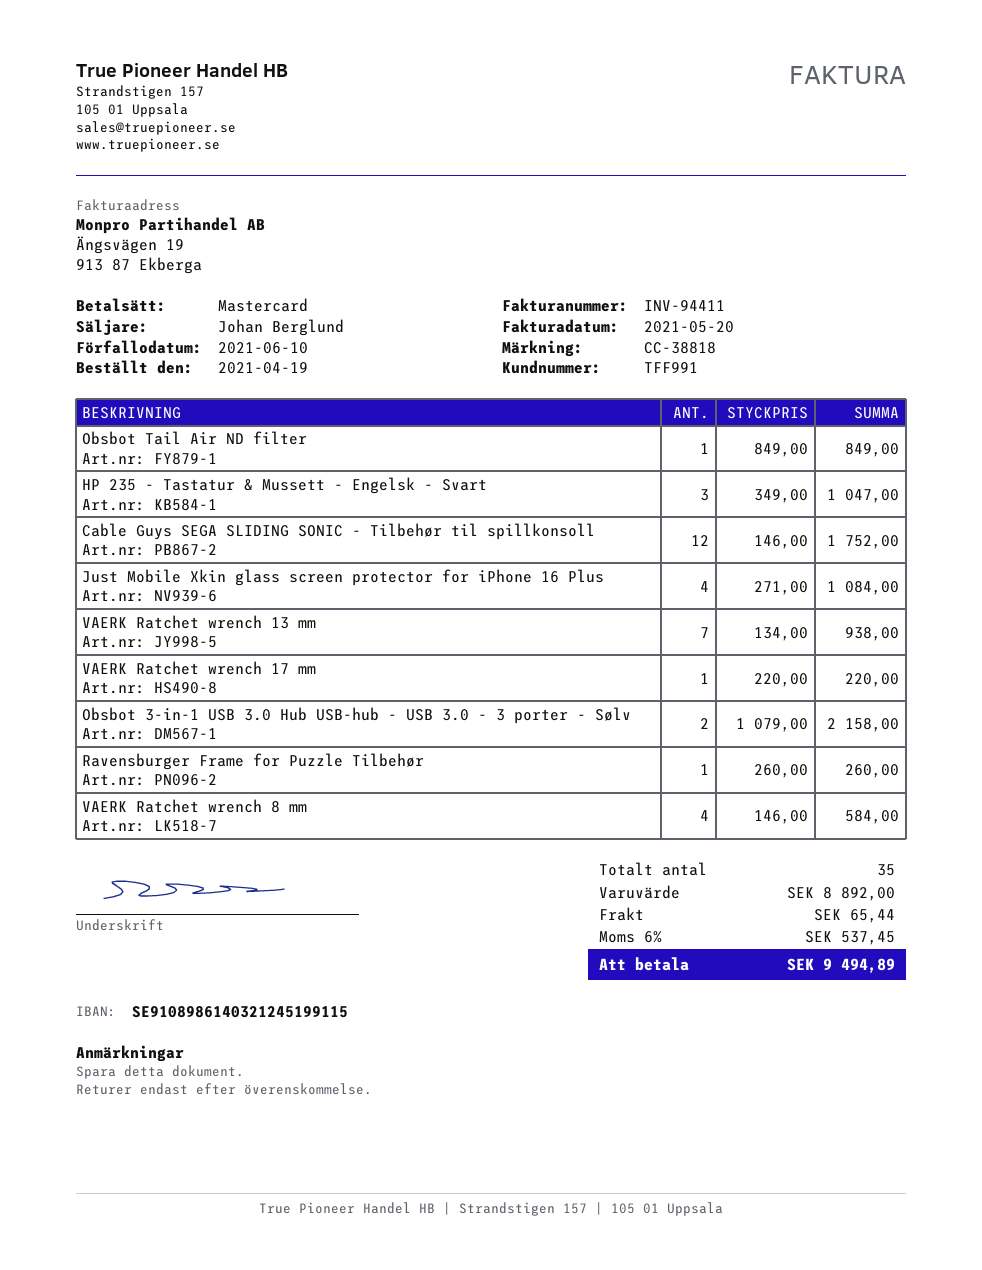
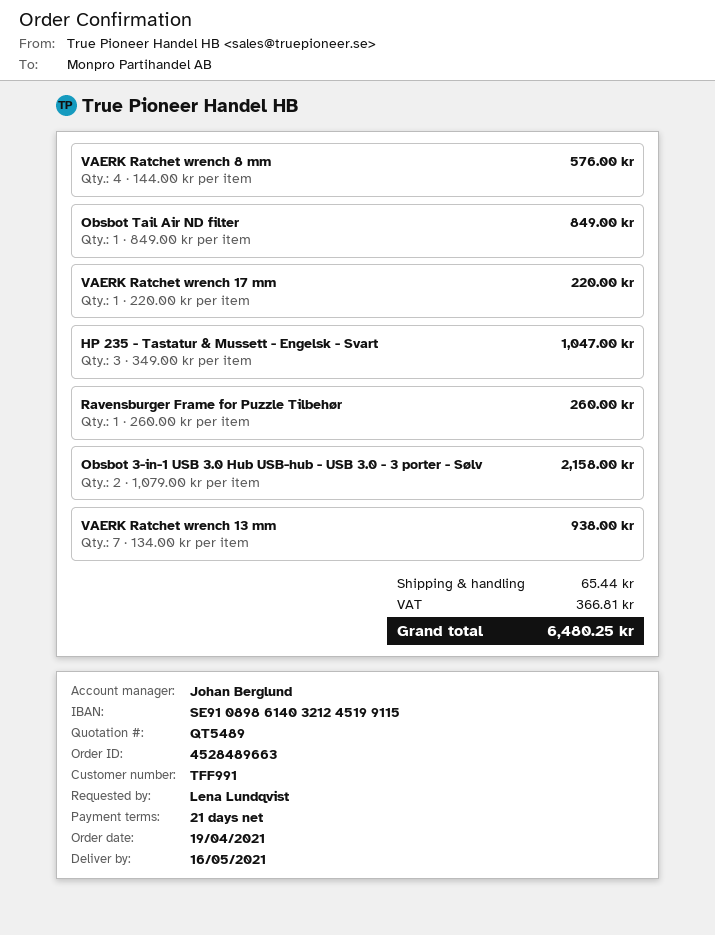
Cable Guys SEGA SLIDING SONIC - Tilbehør til spillkonsoll: 12 x 146.00 = 1752.00 -> none
Just Mobile Xkin glass screen protector for iPhone 16 Plus: 4 x 271.00 = 1084.00 -> none
VAERK Ratchet wrench 8 mm: 4 x 146.00 = 584.00 -> 4 x 144.00 = 576.00
tax: 537.45 -> 366.81
total: 9494.89 -> 6480.25

